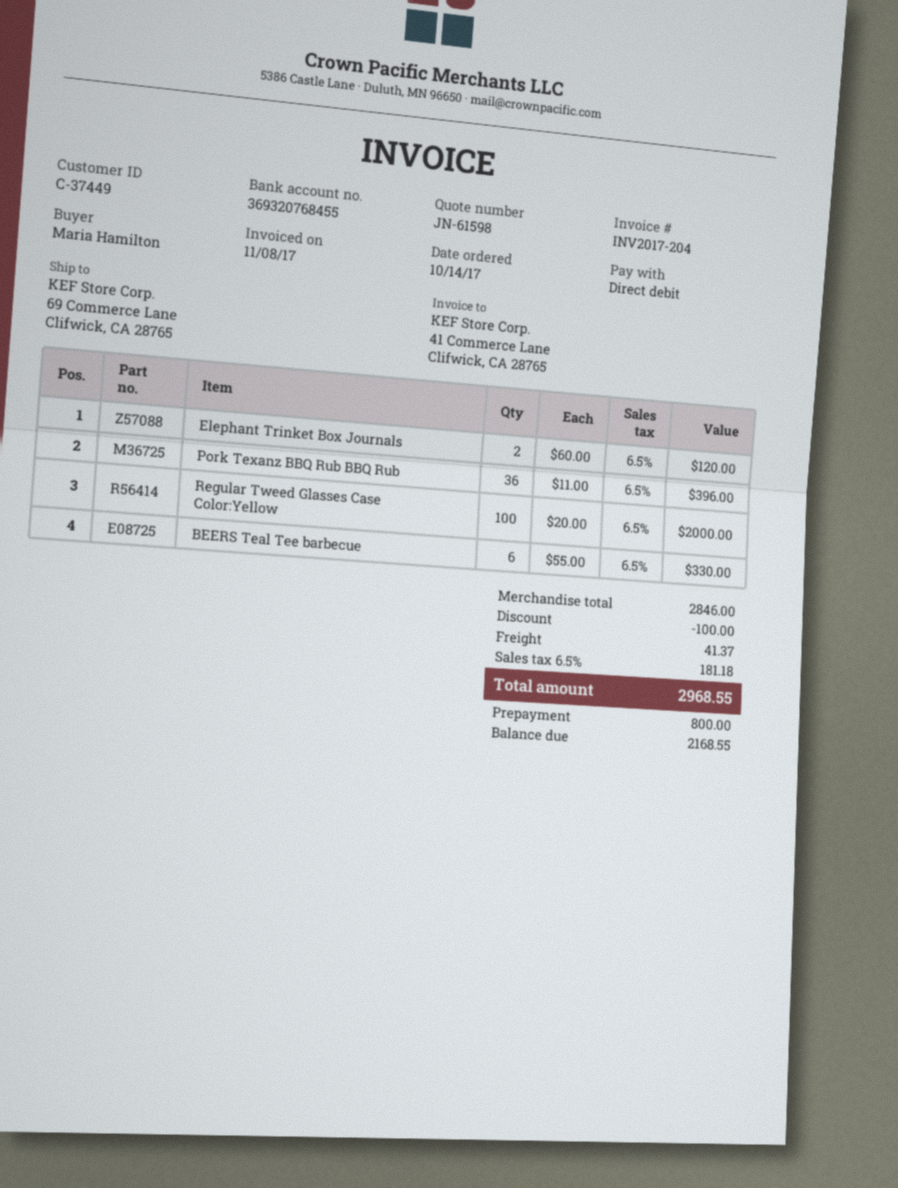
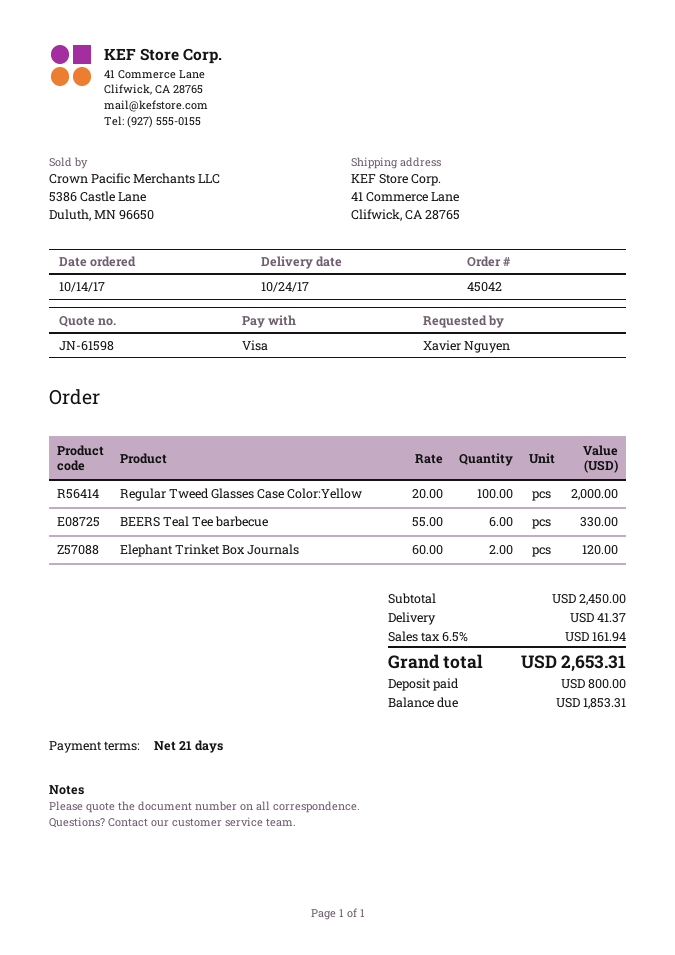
ordered by: Maria Hamilton -> Xavier Nguyen
payment method: direct debit -> Visa
ship to: 69 Commerce Lane, Clifwick, CA 28765 -> 41 Commerce Lane, Clifwick, CA 28765
Pork Texanz BBQ Rub BBQ Rub: 36 x 11.00 = 396.00 -> none
subtotal: 2846.00 -> 2450.00
discount: 100.00 -> none
tax: 6.5% = 181.18 -> 6.5% = 161.94
total: 2968.55 -> 2653.31
balance: 2168.55 -> 1853.31

